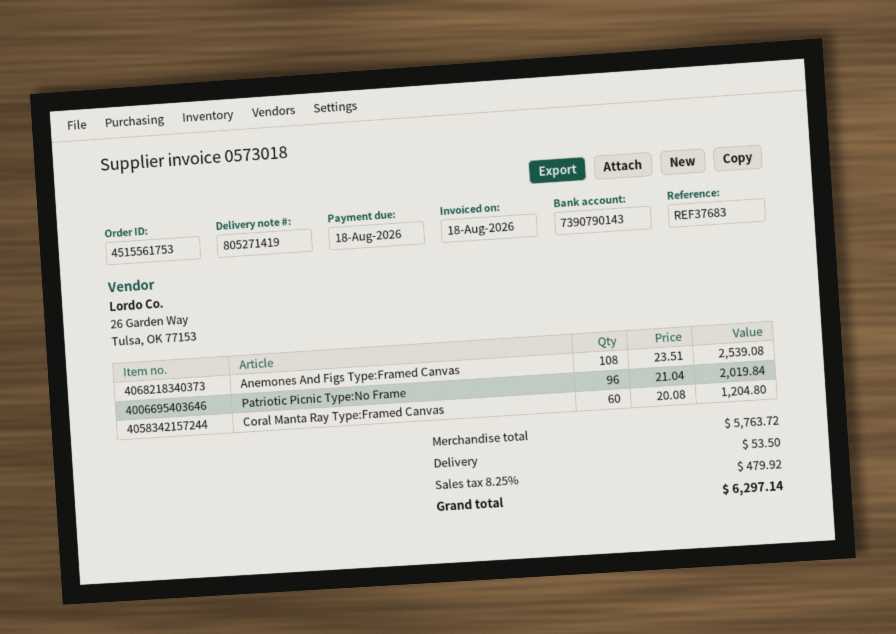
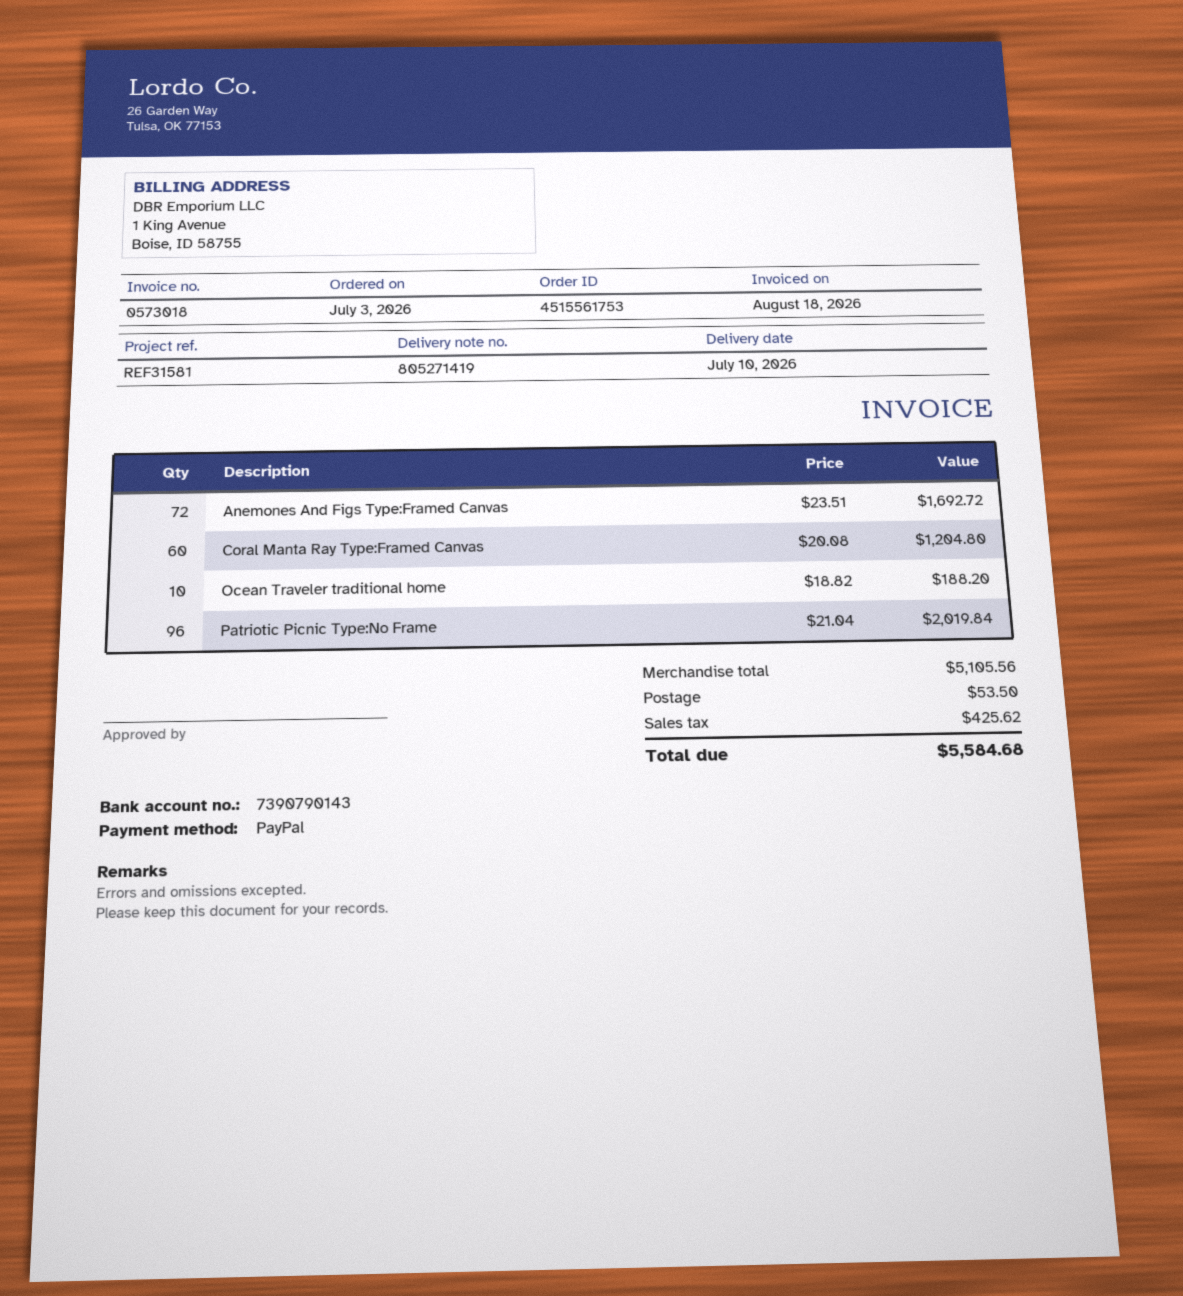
reference: REF37683 -> REF31581
Anemones And Figs Type:Framed Canvas: 108 x 23.51 = 2539.08 -> 72 x 23.51 = 1692.72
Ocean Traveler traditional home: none -> 10 x 18.82 = 188.20
subtotal: 5763.72 -> 5105.56
tax: 479.92 -> 425.62
total: 6297.14 -> 5584.68

